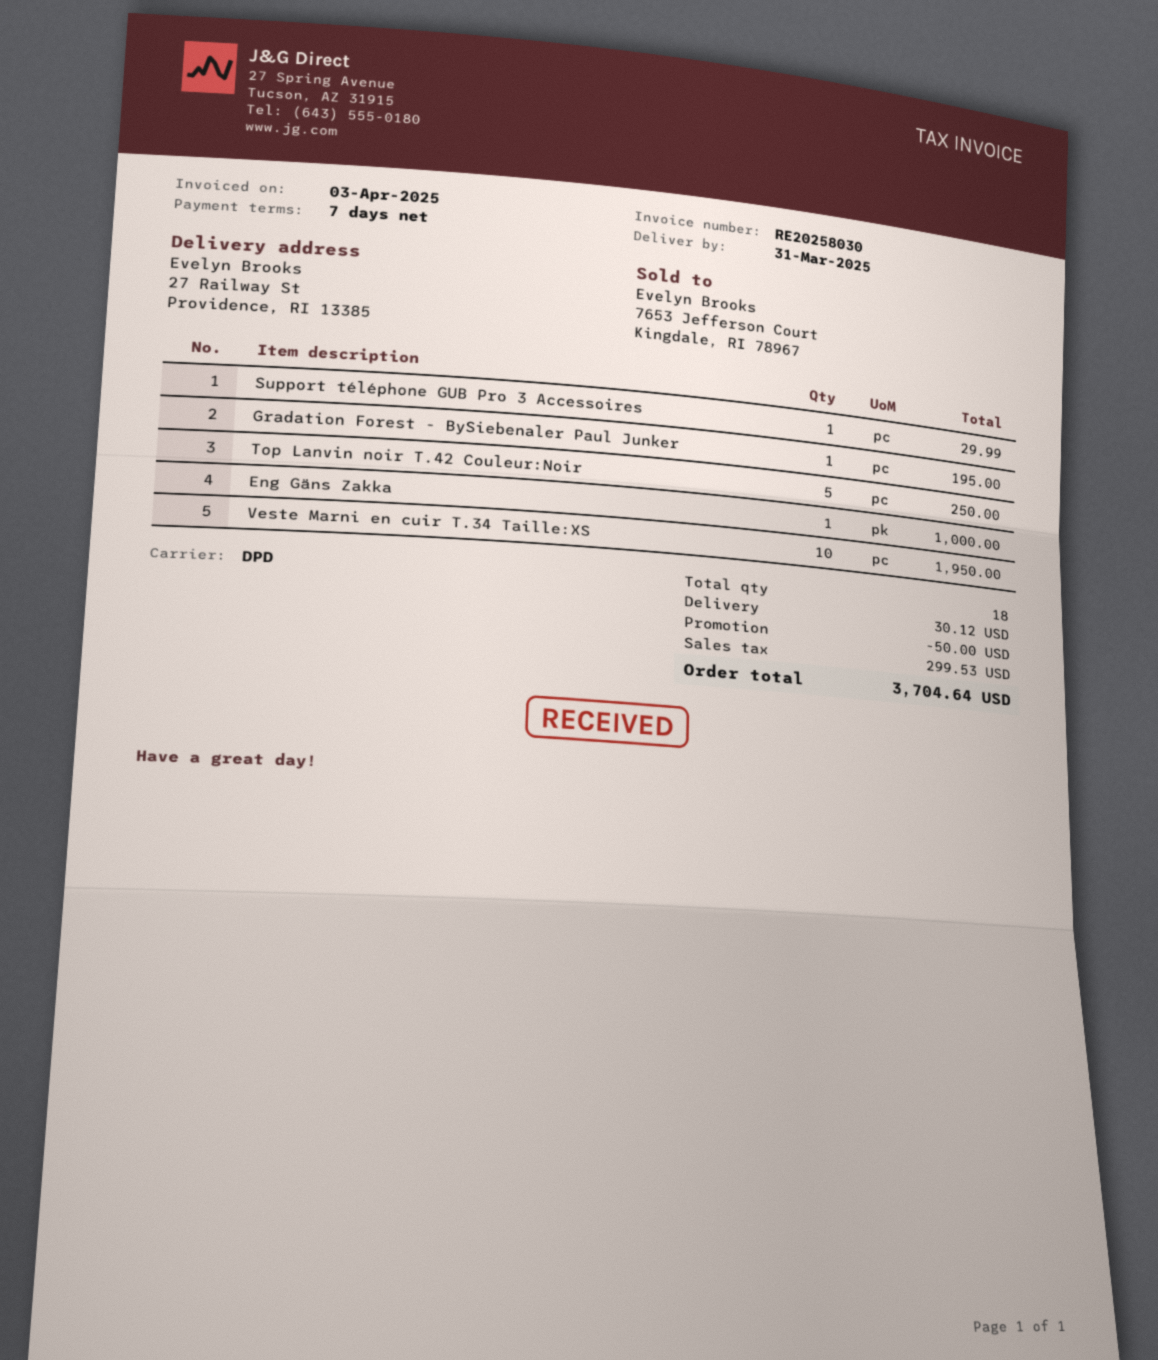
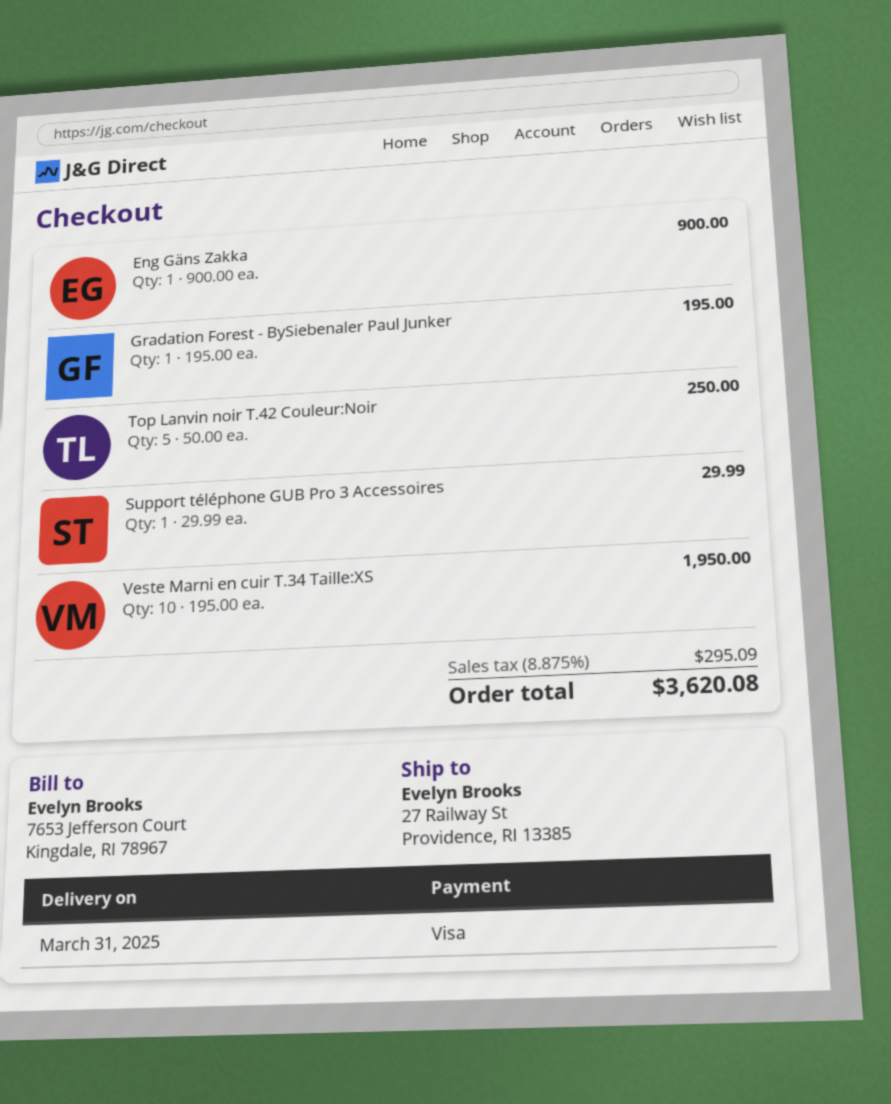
Eng Gäns Zakka: 1 for 1000.00 -> 1 for 900.00
discount: 50.00 -> none
shipping: 30.12 -> none
tax: 299.53 -> 295.09
total: 3704.64 -> 3620.08

